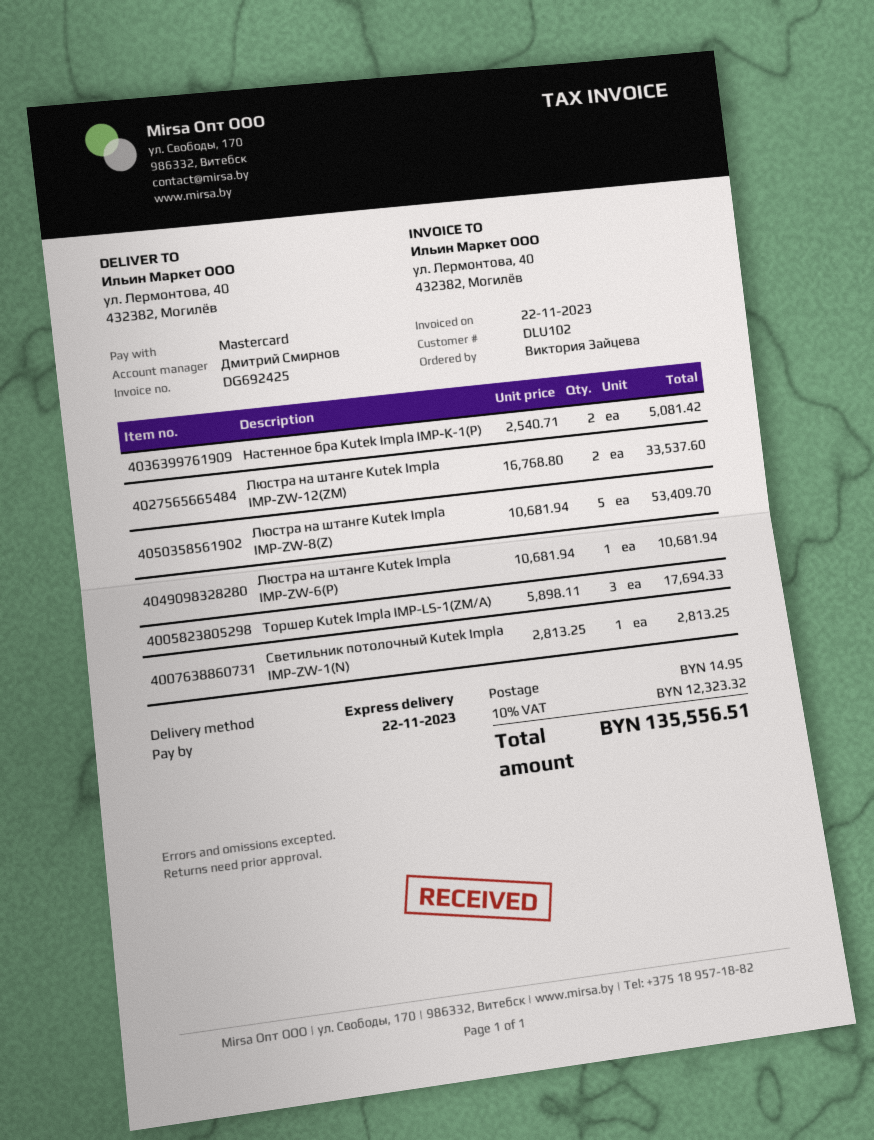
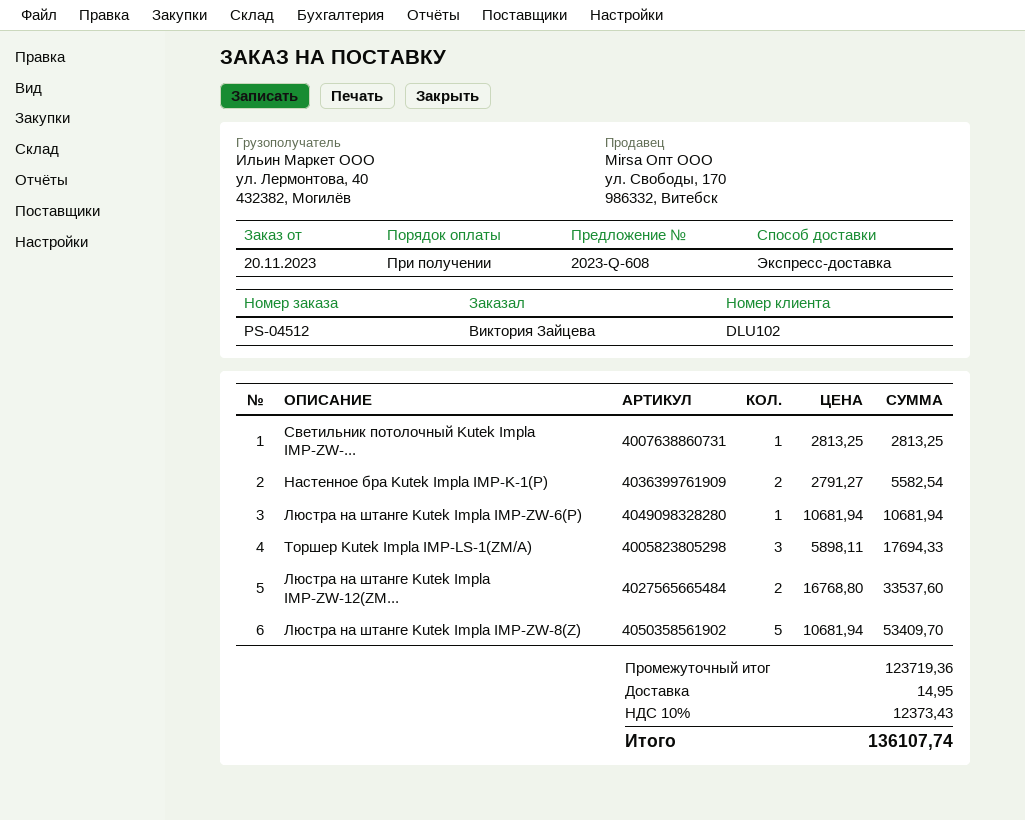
Настенное бра Kutek Impla IMP-K-1(P): 2 x 2540.71 = 5081.42 -> 2 x 2791.27 = 5582.54
tax: 10% = 12323.32 -> 10% = 12373.43
total: 135556.51 -> 136107.74

